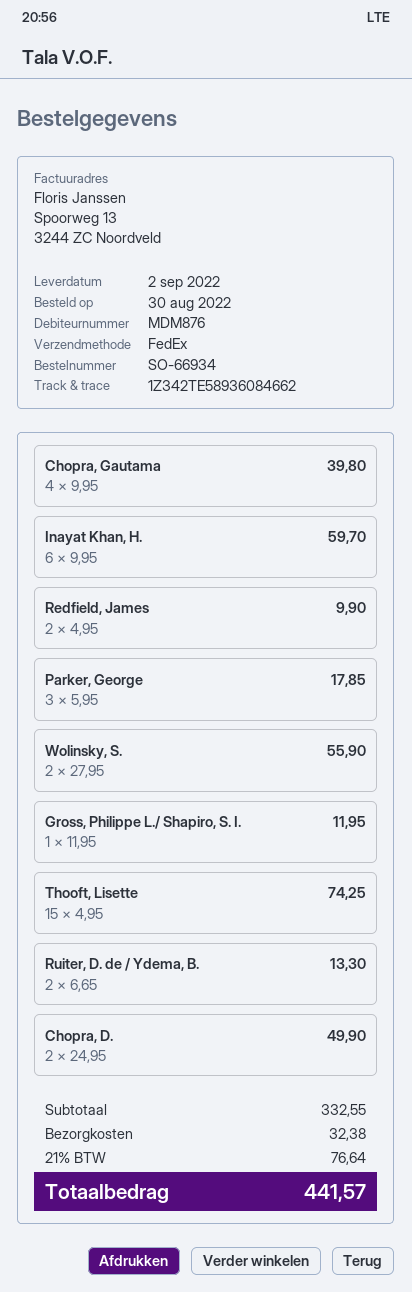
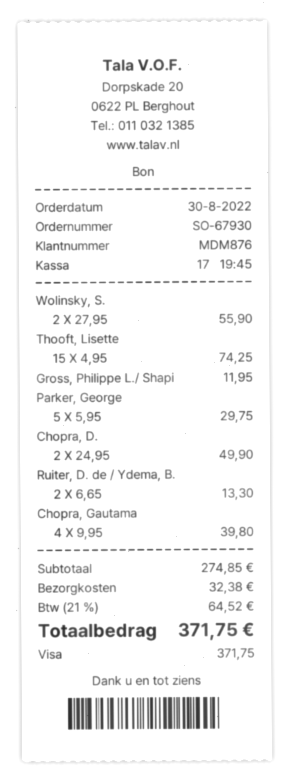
order number: SO-66934 -> SO-67930
Inayat Khan, H.: 6 x 9.95 = 59.70 -> none
Redfield, James: 2 x 4.95 = 9.90 -> none
Parker, George: 3 x 5.95 = 17.85 -> 5 x 5.95 = 29.75
subtotal: 332.55 -> 274.85
tax: 21% = 76.64 -> 21% = 64.52
total: 441.57 -> 371.75

